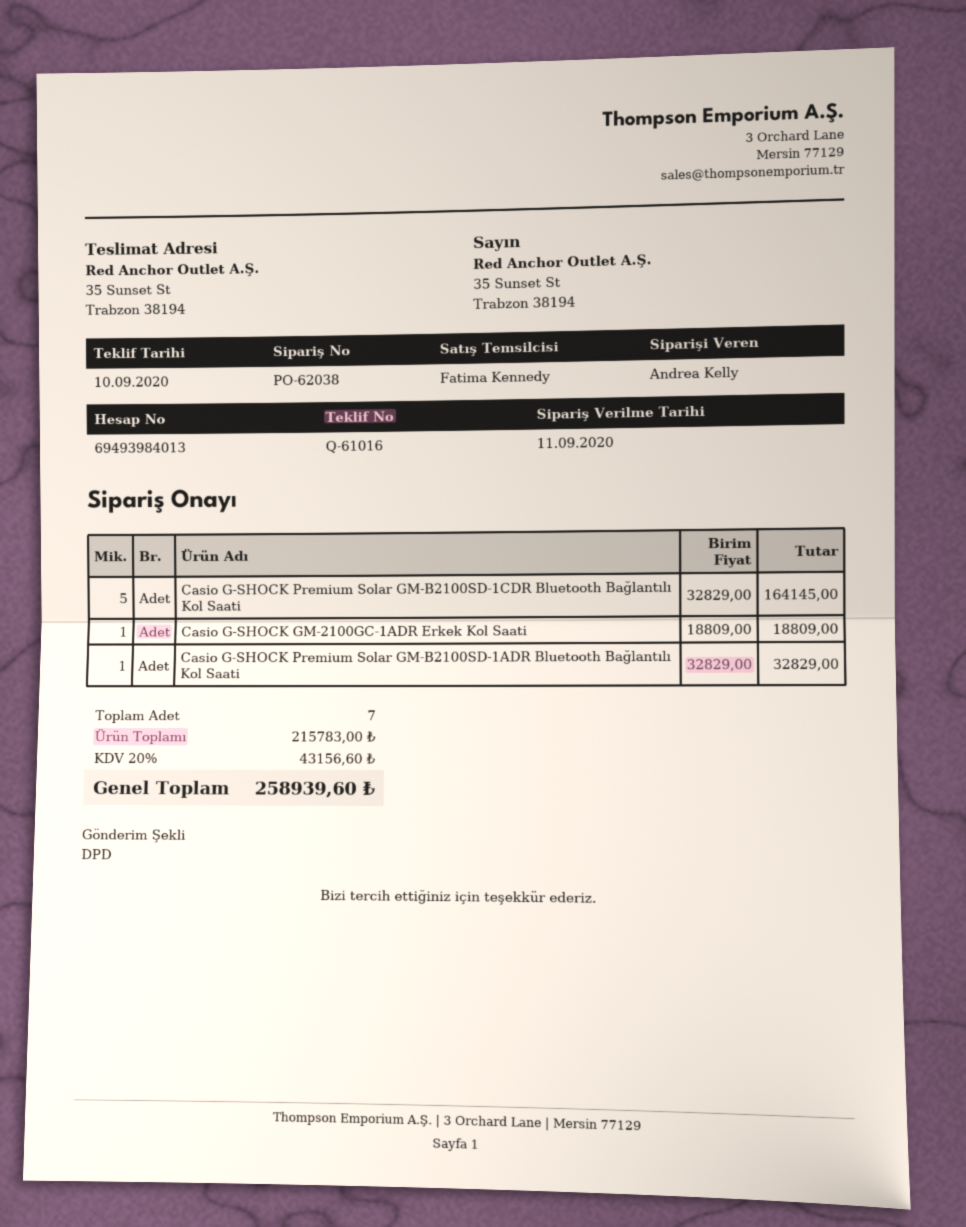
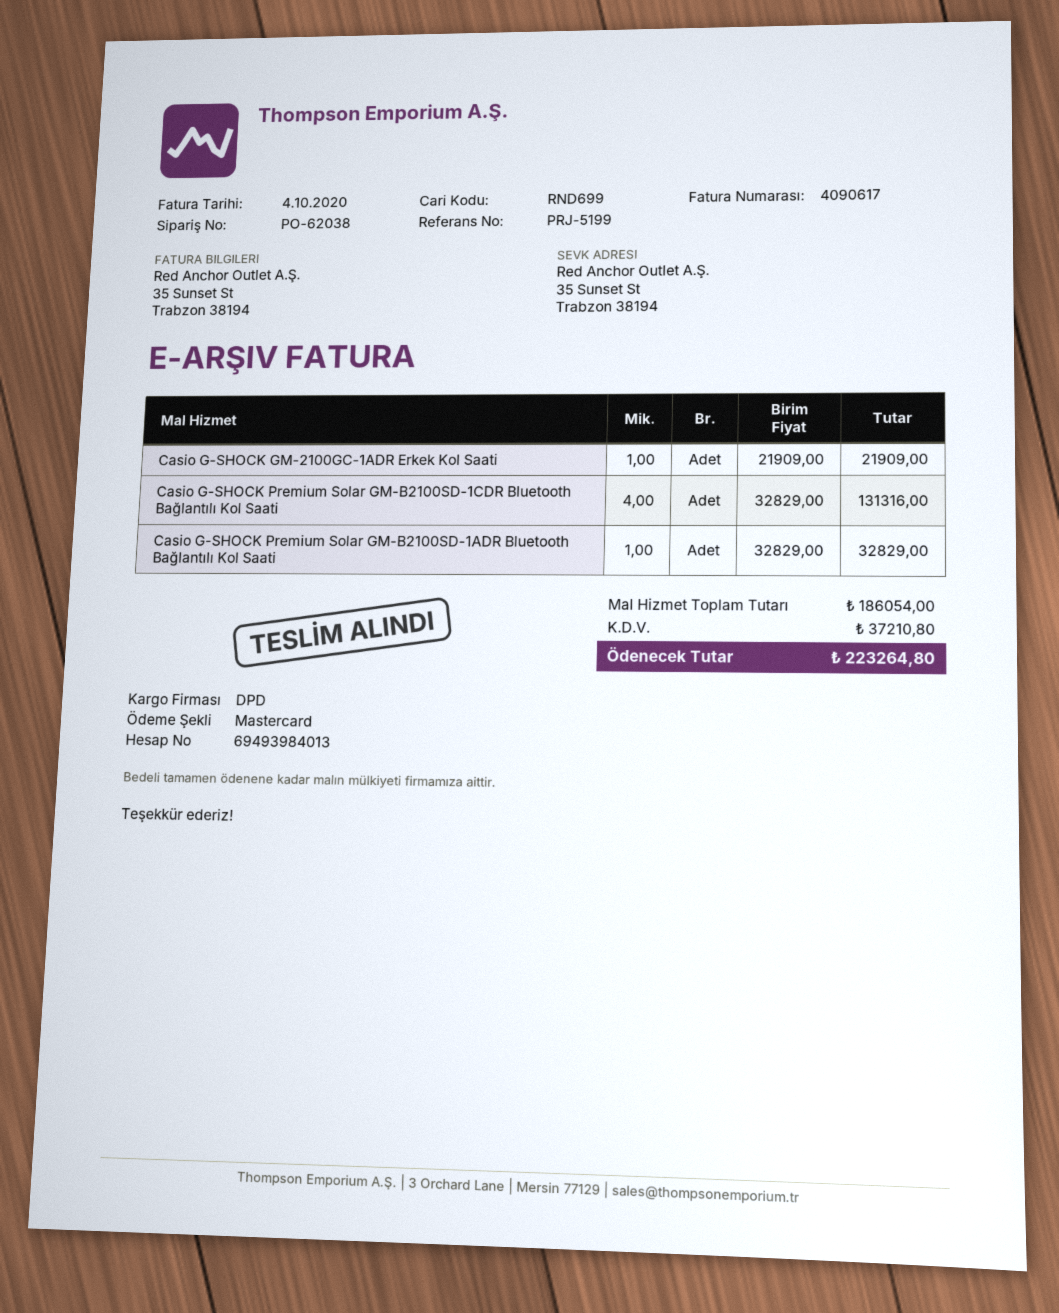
Casio G-SHOCK Premium Solar GM-B2100SD-1CDR Bluetooth Bağlantılı Kol Saati: 5 x 32829.00 = 164145.00 -> 4 x 32829.00 = 131316.00
Casio G-SHOCK GM-2100GC-1ADR Erkek Kol Saati: 1 x 18809.00 = 18809.00 -> 1 x 21909.00 = 21909.00
subtotal: 215783.00 -> 186054.00
tax: 43156.60 -> 37210.80
total: 258939.60 -> 223264.80

